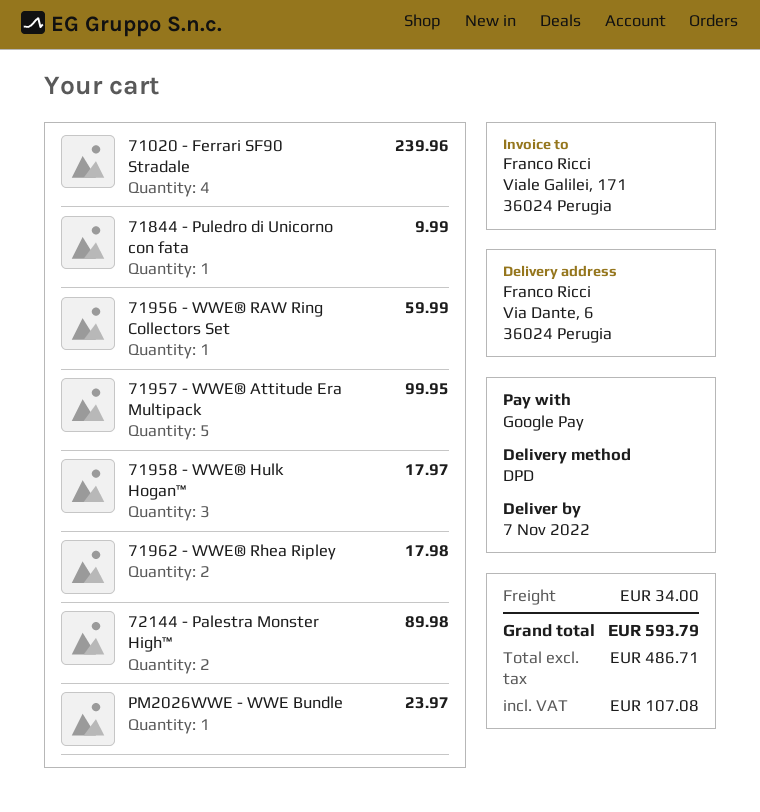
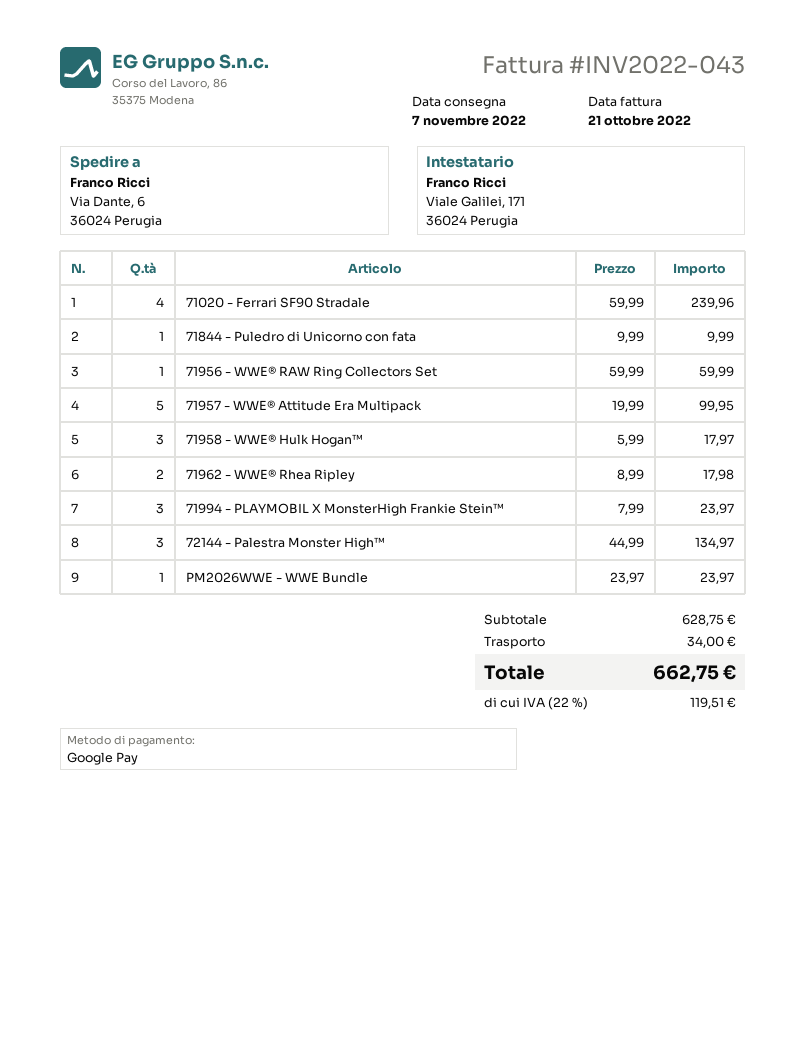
72144 - Palestra Monster High™: 2 for 89.98 -> 3 for 134.97
71994 - PLAYMOBIL X MonsterHigh Frankie Stein™: none -> 3 for 23.97
tax: 107.08 -> 119.51
total: 593.79 -> 662.75

